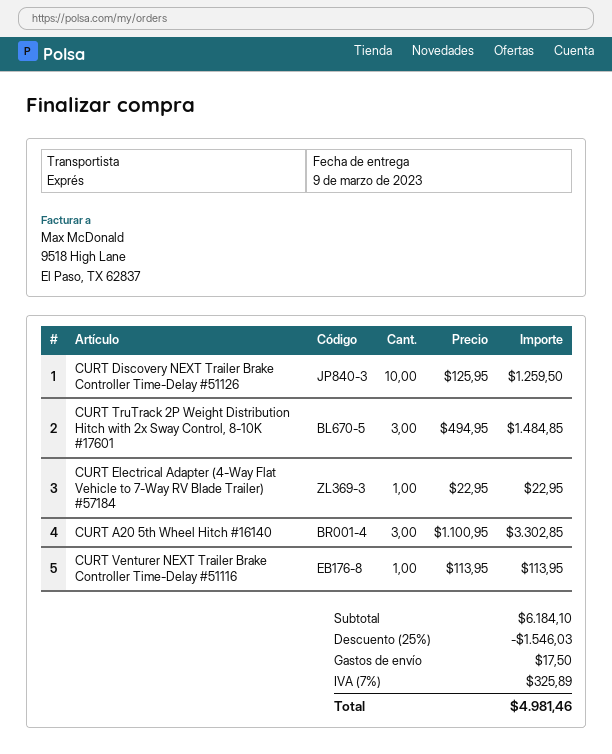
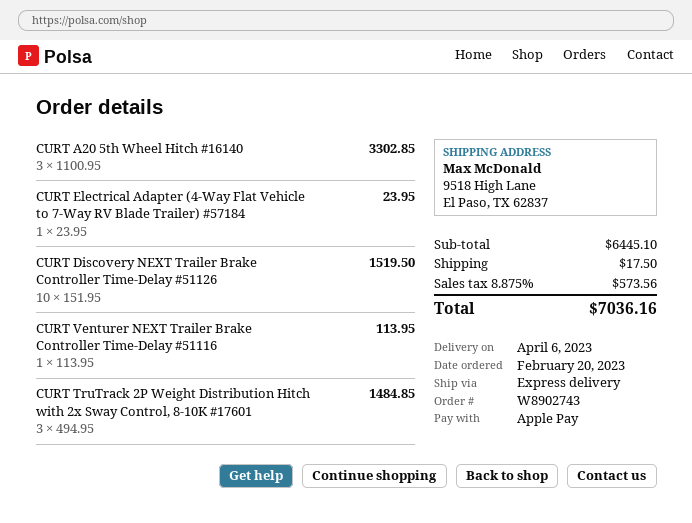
delivery date: 2023-03-09 -> 2023-04-06
CURT Discovery NEXT Trailer Brake Controller Time-Delay #51126: 10 x 125.95 = 1259.50 -> 10 x 151.95 = 1519.50
CURT Electrical Adapter (4-Way Flat Vehicle to 7-Way RV Blade Trailer) #57184: 1 x 22.95 = 22.95 -> 1 x 23.95 = 23.95
subtotal: 6184.10 -> 6445.10
discount: 25% = 1546.03 -> none
tax: 7% = 325.89 -> 8.875% = 573.56
total: 4981.46 -> 7036.16

